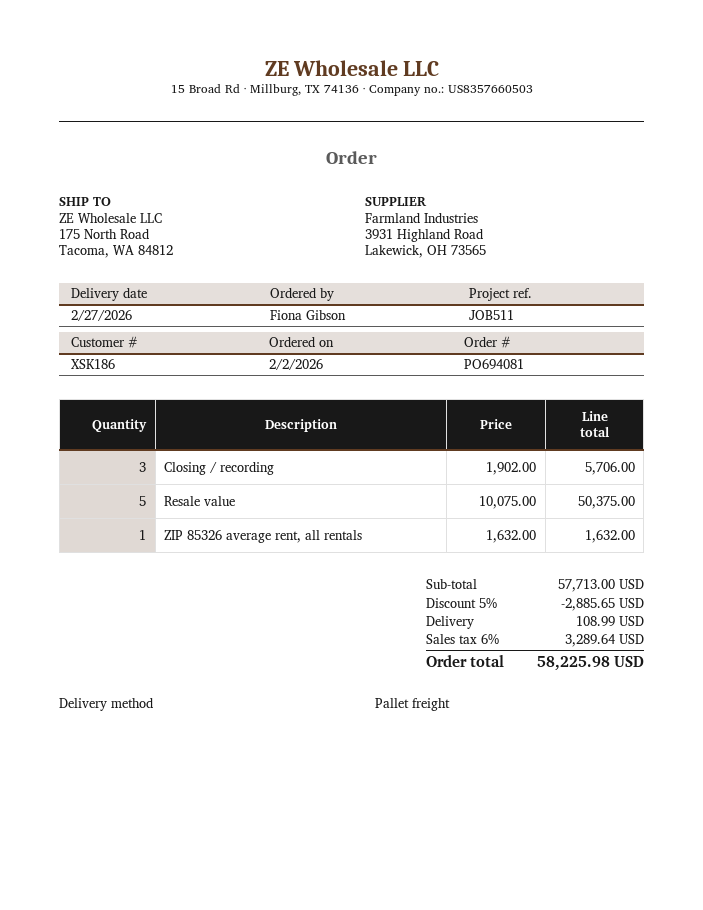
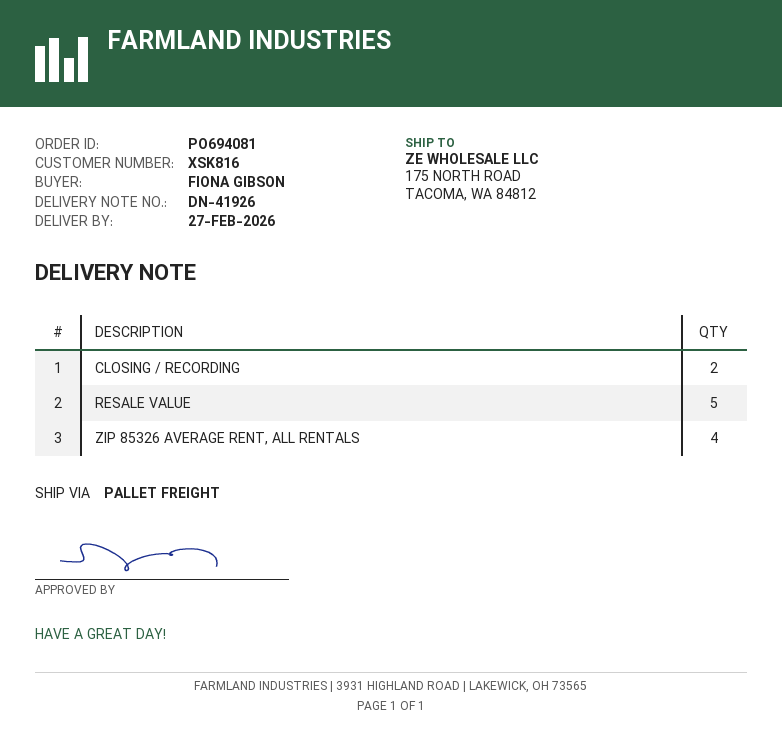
customer number: XSK186 -> XSK816
Closing / recording: 3 -> 2
ZIP 85326 average rent, all rentals: 1 -> 4

